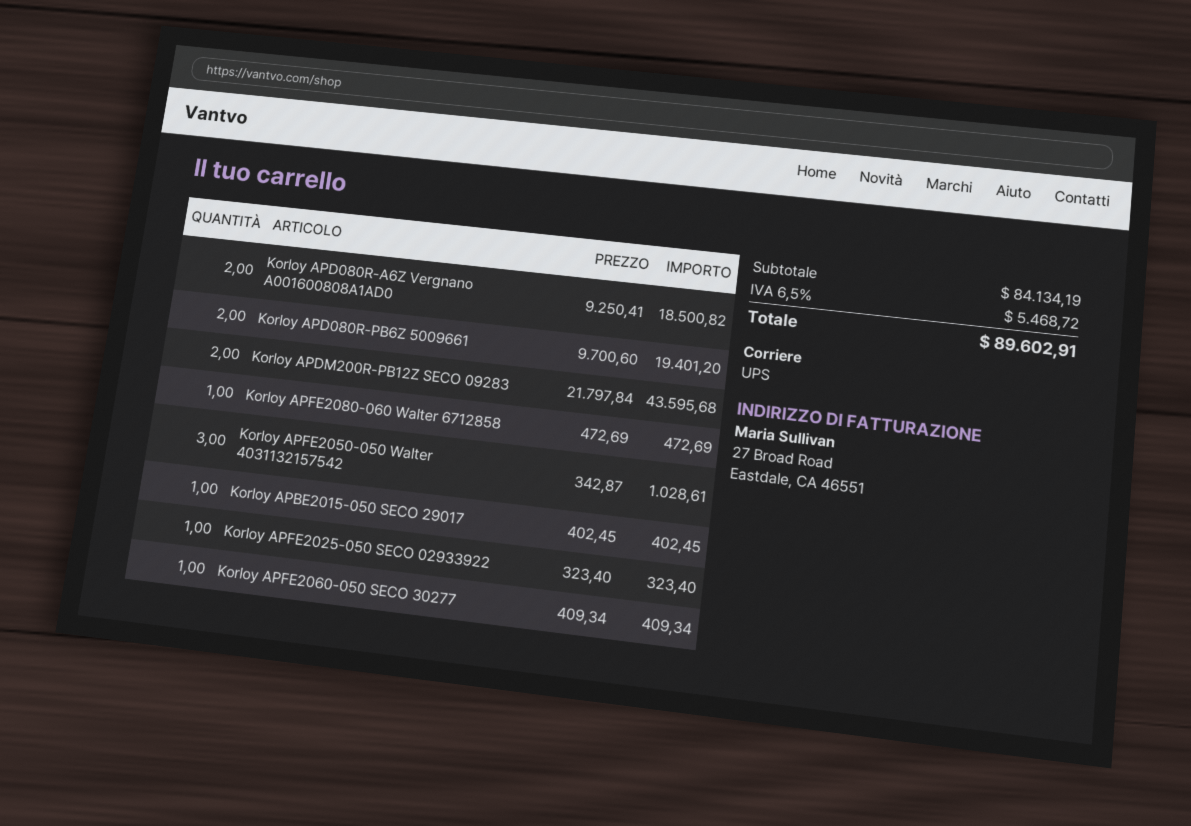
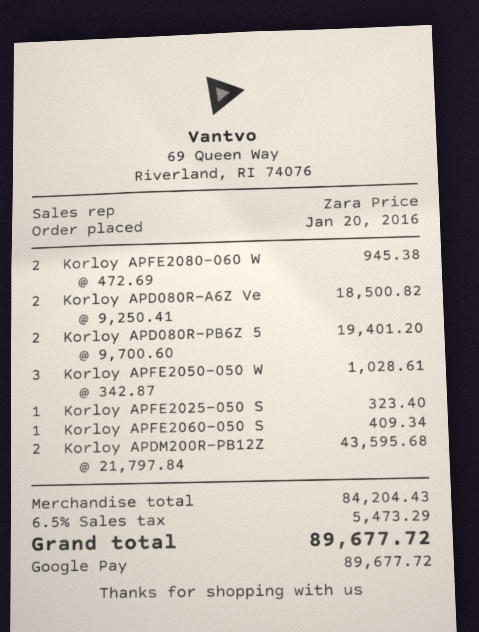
Korloy APFE2080-060 Walter 6712858: 1 x 472.69 = 472.69 -> 2 x 472.69 = 945.38
Korloy APBE2015-050 SECO 29017: 1 x 402.45 = 402.45 -> none
subtotal: 84134.19 -> 84204.43
tax: 6.5% = 5468.72 -> 6.5% = 5473.29
total: 89602.91 -> 89677.72

